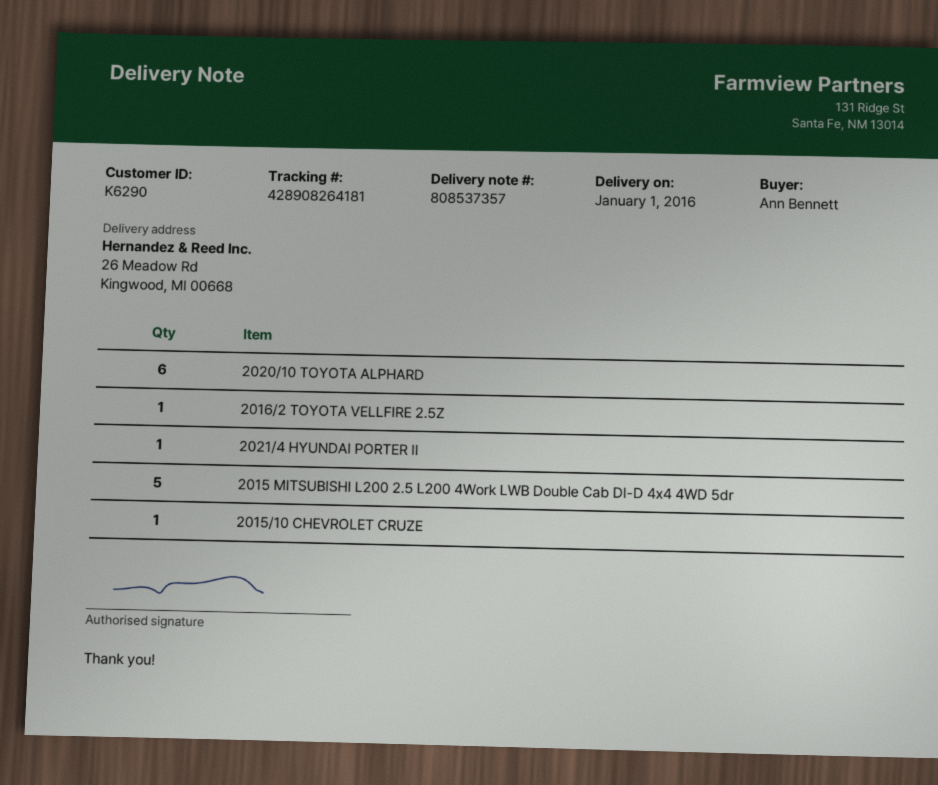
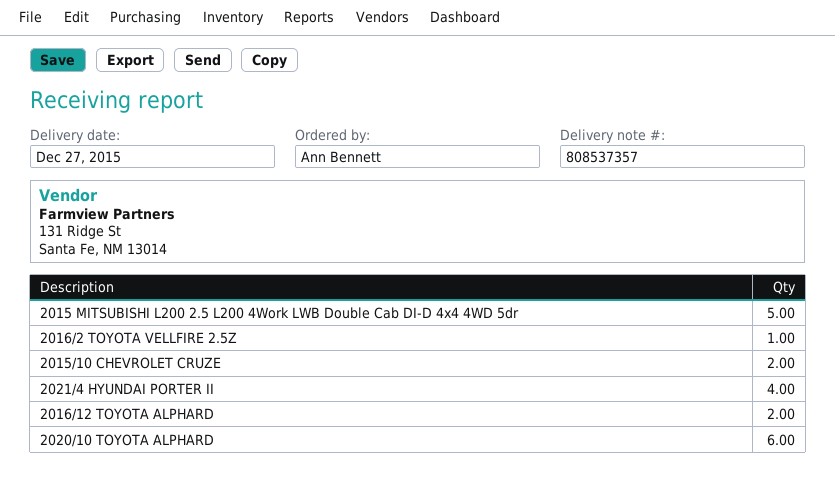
delivery date: 2016-01-01 -> 2015-12-27
2021/4 HYUNDAI PORTER II: 1 -> 4
2015/10 CHEVROLET CRUZE: 1 -> 2
2016/12 TOYOTA ALPHARD: none -> 2

